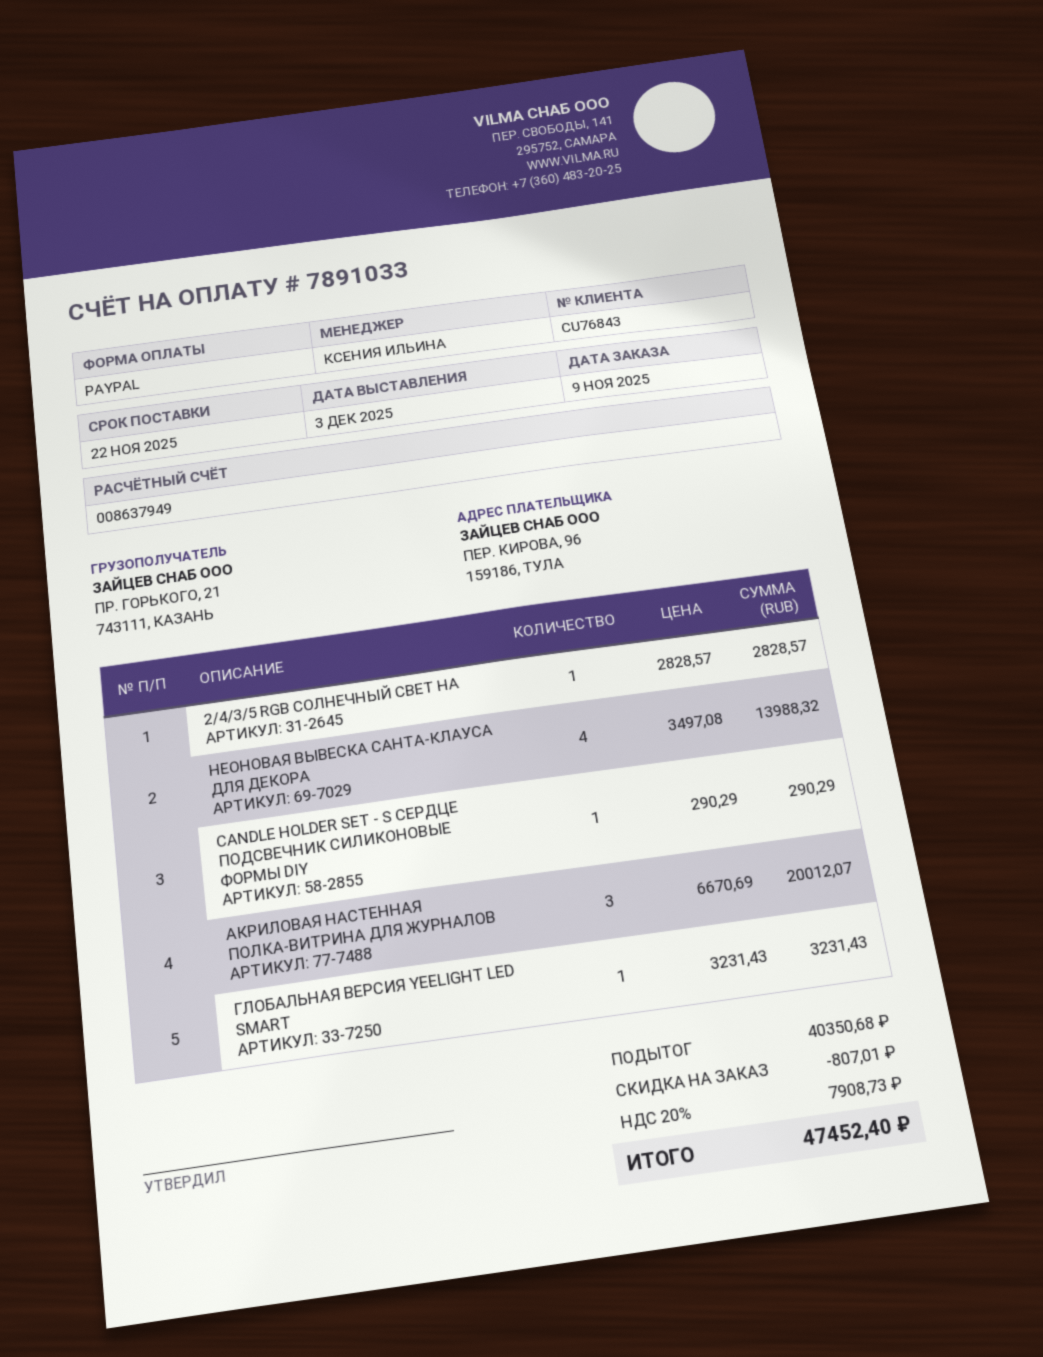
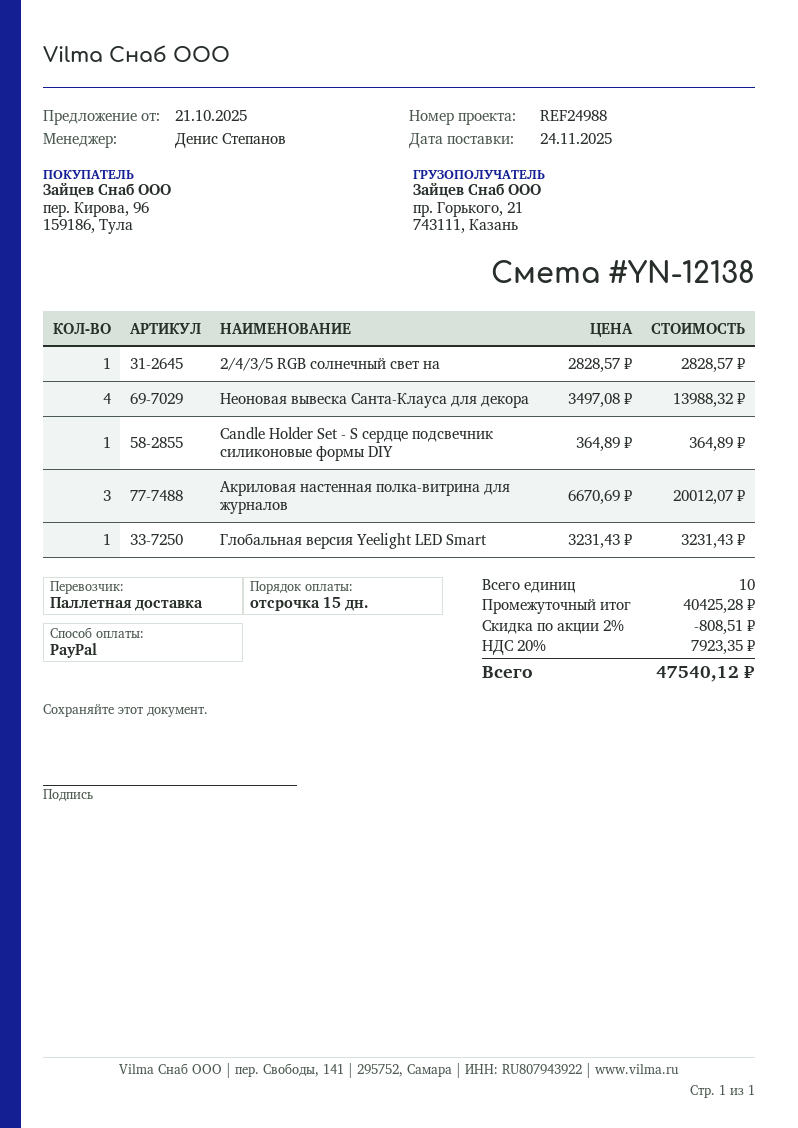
delivery date: 2025-11-22 -> 2025-11-24
sales rep: КСЕНИЯ ИЛЬИНА -> Денис Степанов
CANDLE HOLDER SET - S СЕРДЦЕ ПОДСВЕЧНИК СИЛИКОНОВЫЕ ФОРМЫ DIY: 1 x 290.29 = 290.29 -> 1 x 364.89 = 364.89
subtotal: 40350.68 -> 40425.28
discount: 807.01 -> 808.51
tax: 20% = 7908.73 -> 20% = 7923.35
total: 47452.40 -> 47540.12

